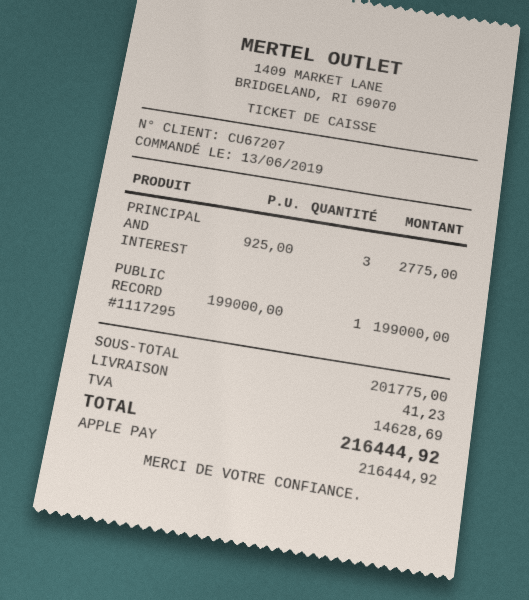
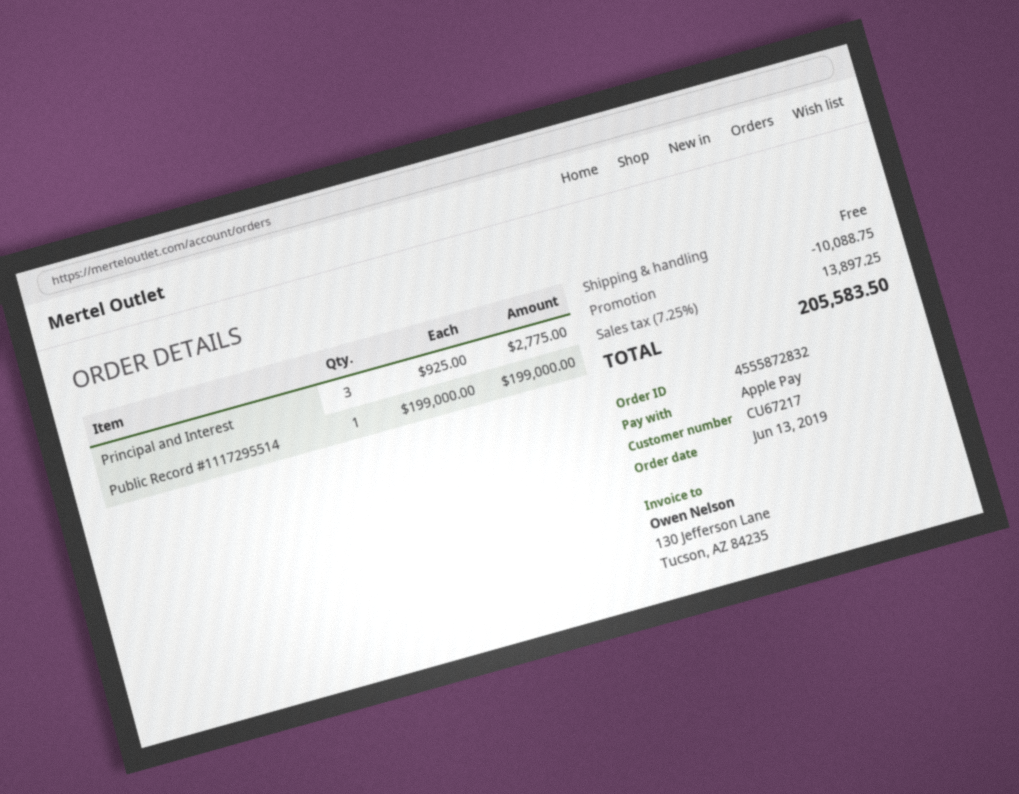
customer number: CU67207 -> CU67217
discount: none -> 10088.75
shipping: 41.23 -> 0.00
tax: 14628.69 -> 13897.25
total: 216444.92 -> 205583.50

